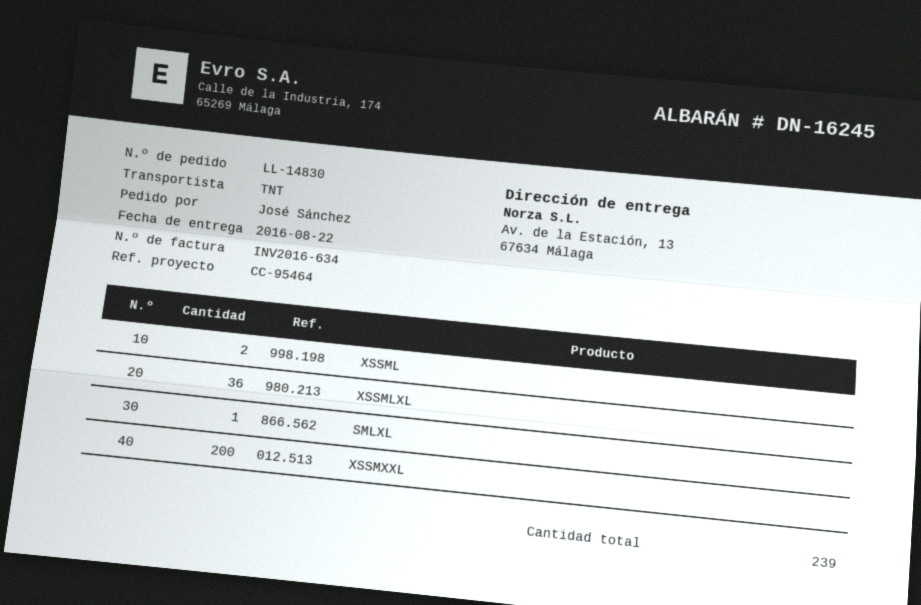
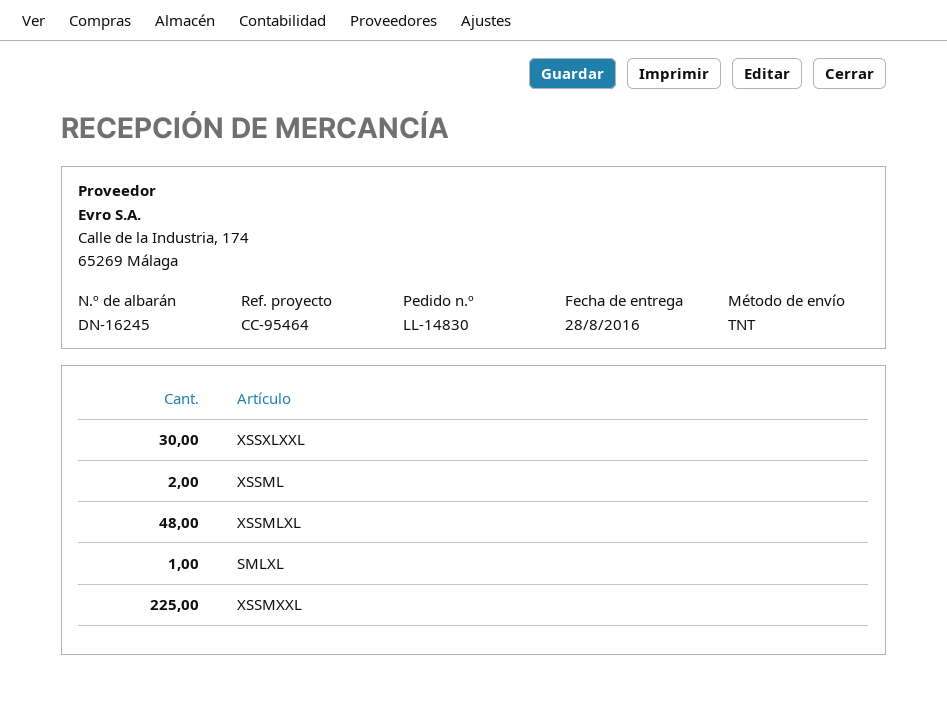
delivery date: 2016-08-22 -> 2016-08-28
XSSMLXL: 36 -> 48
XSSMXXL: 200 -> 225
XSSXLXXL: none -> 30

